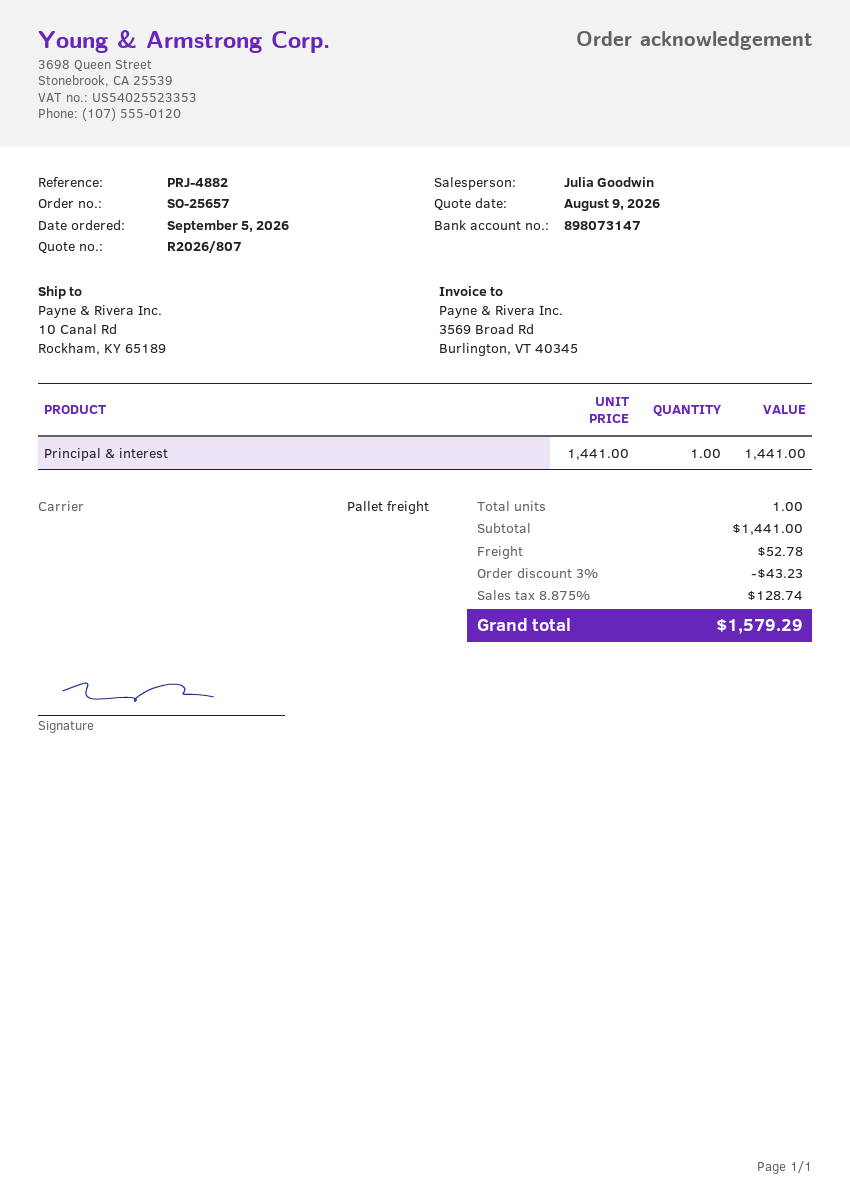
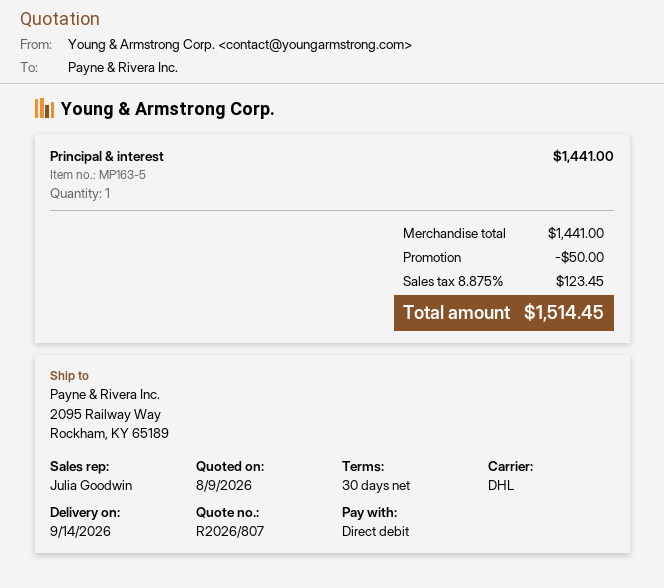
shipping method: pallet freight -> DHL
ship to: 10 Canal Rd, Rockham, KY 65189 -> 2095 Railway Way, Rockham, KY 65189
discount: 43.23 -> 50.00
shipping: 52.78 -> none
tax: 8.875% = 128.74 -> 8.875% = 123.45
total: 1579.29 -> 1514.45

